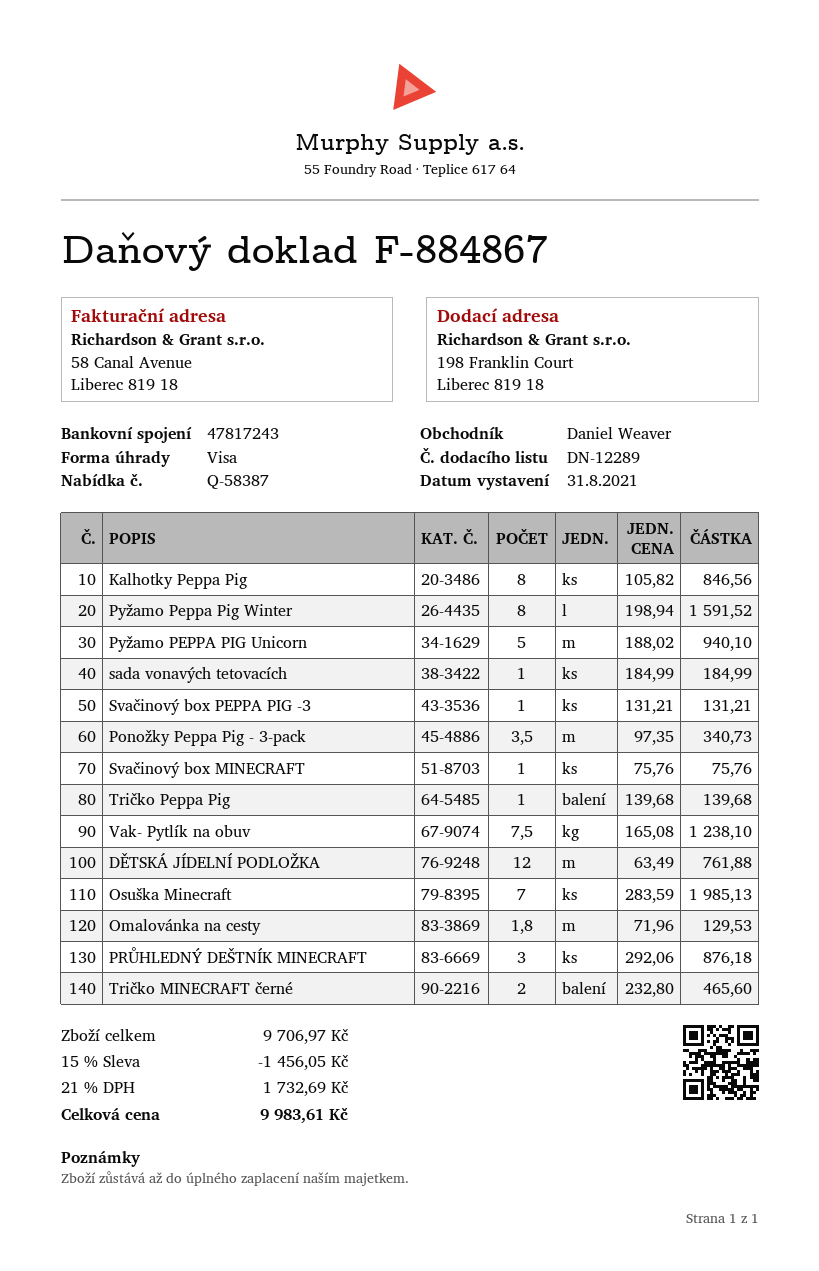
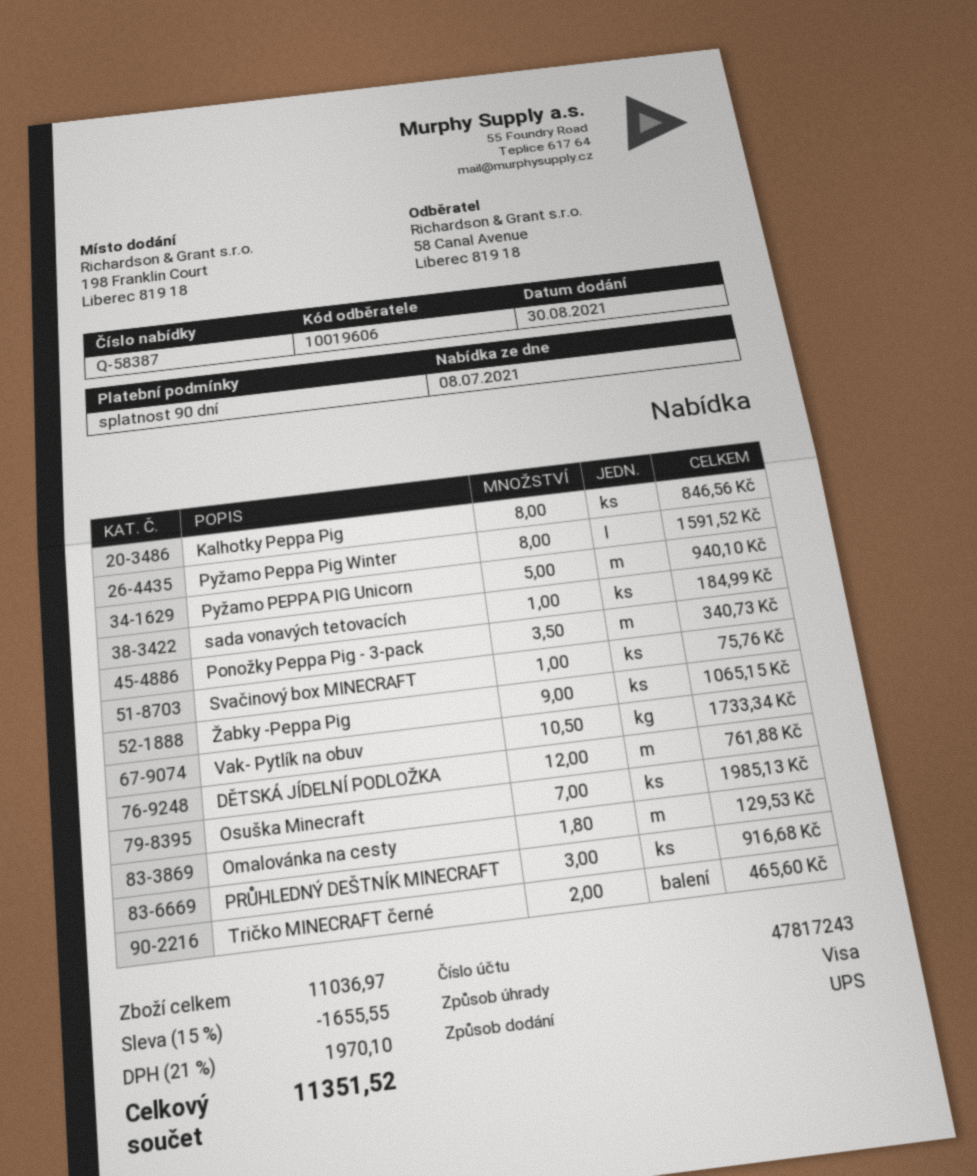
Svačinový box PEPPA PIG -3: 1 for 131.21 -> none
Tričko Peppa Pig: 1 for 139.68 -> none
Vak- Pytlík na obuv: 7.5 for 1238.10 -> 10.5 for 1733.34
PRŮHLEDNÝ DEŠTNÍK MINECRAFT: 3 for 876.18 -> 3 for 916.68
Žabky -Peppa Pig: none -> 9 for 1065.15
subtotal: 9706.97 -> 11036.97
discount: 15% = 1456.05 -> 15% = 1655.55
tax: 21% = 1732.69 -> 21% = 1970.10
total: 9983.61 -> 11351.52

